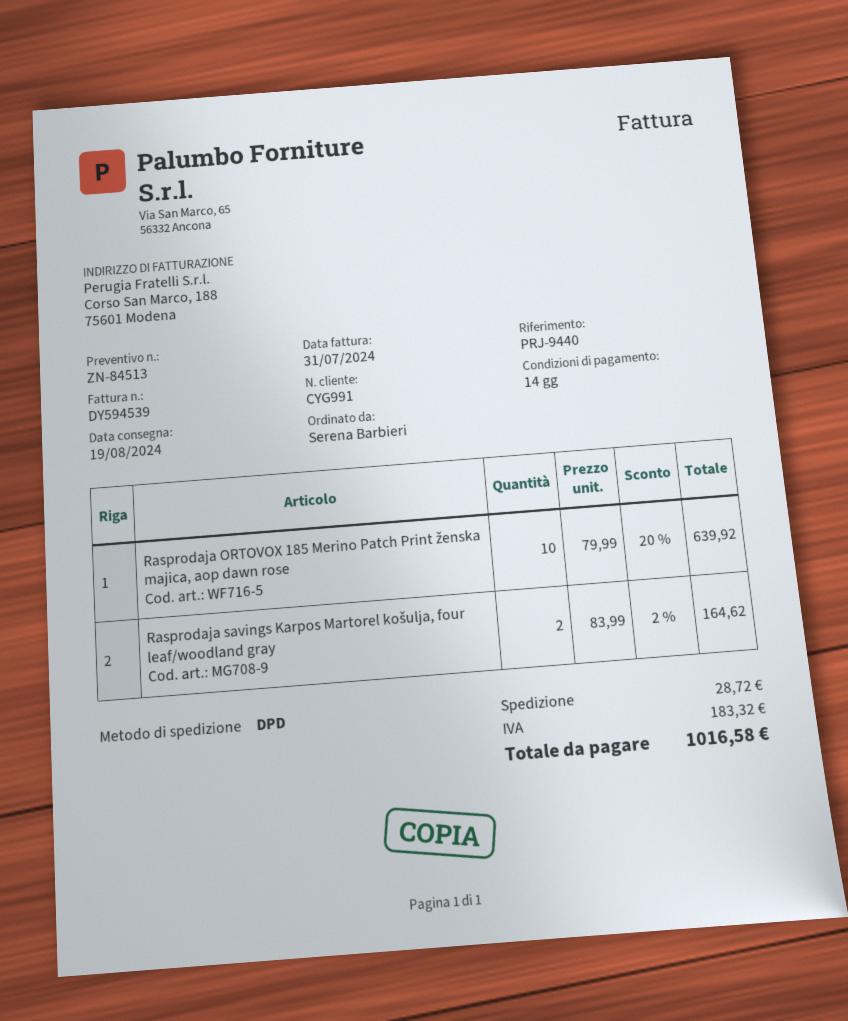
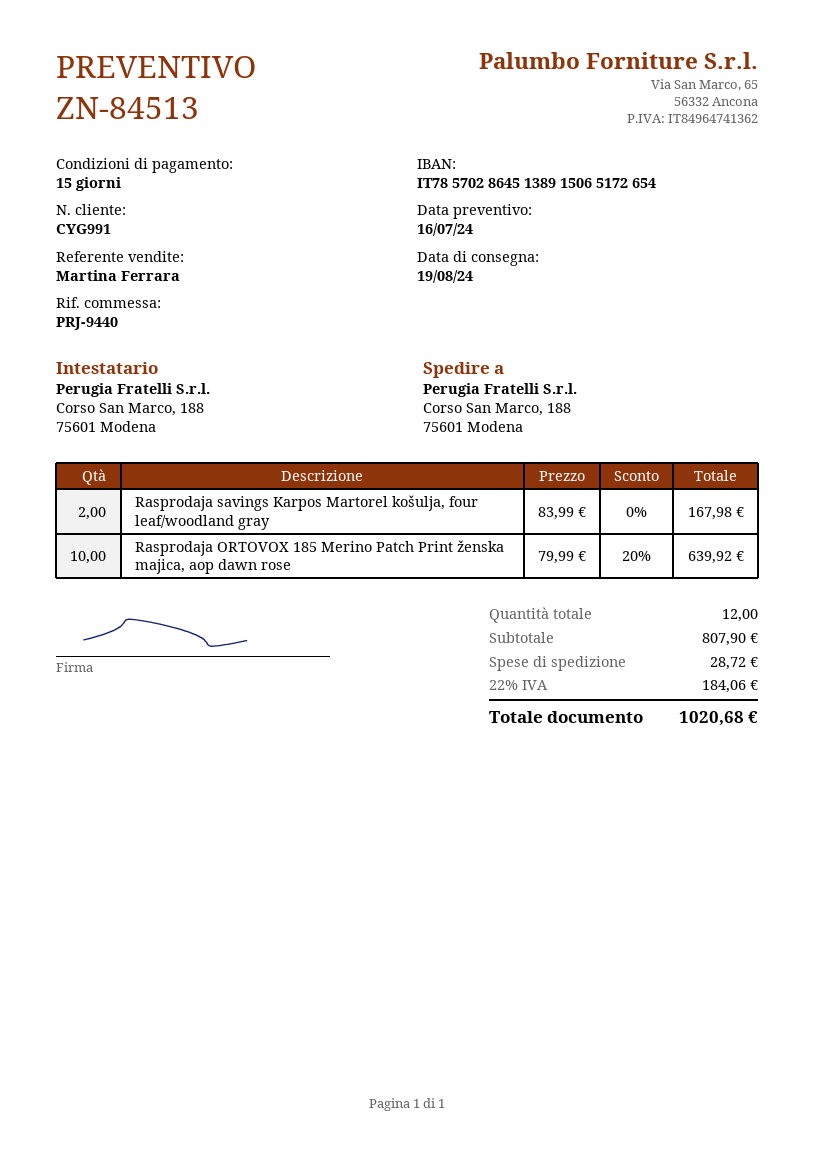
payment terms: 14 days -> 15 days
Rasprodaja savings Karpos Martorel košulja, four leaf/woodland gray: 2 x 83.99 - 2% = 164.62 -> 2 x 83.99 = 167.98
tax: 183.32 -> 184.06
total: 1016.58 -> 1020.68

